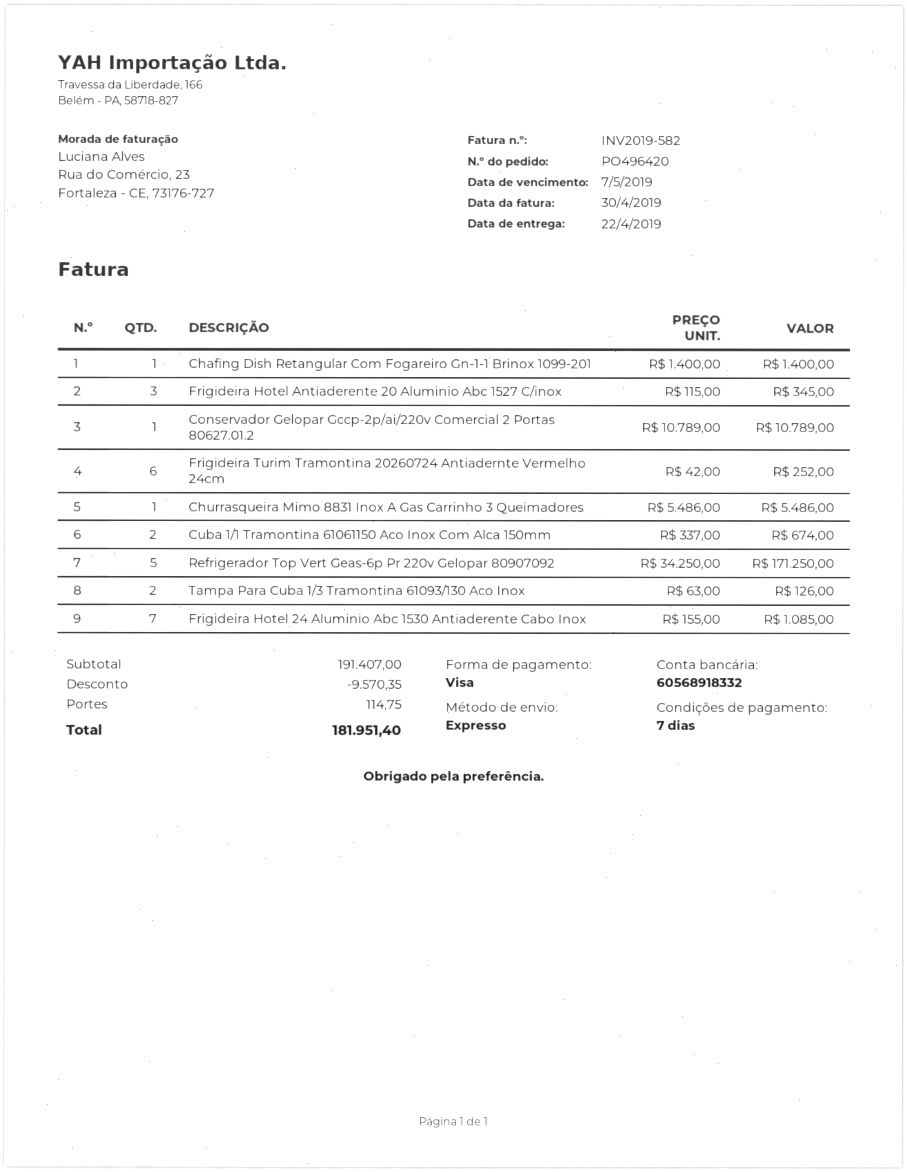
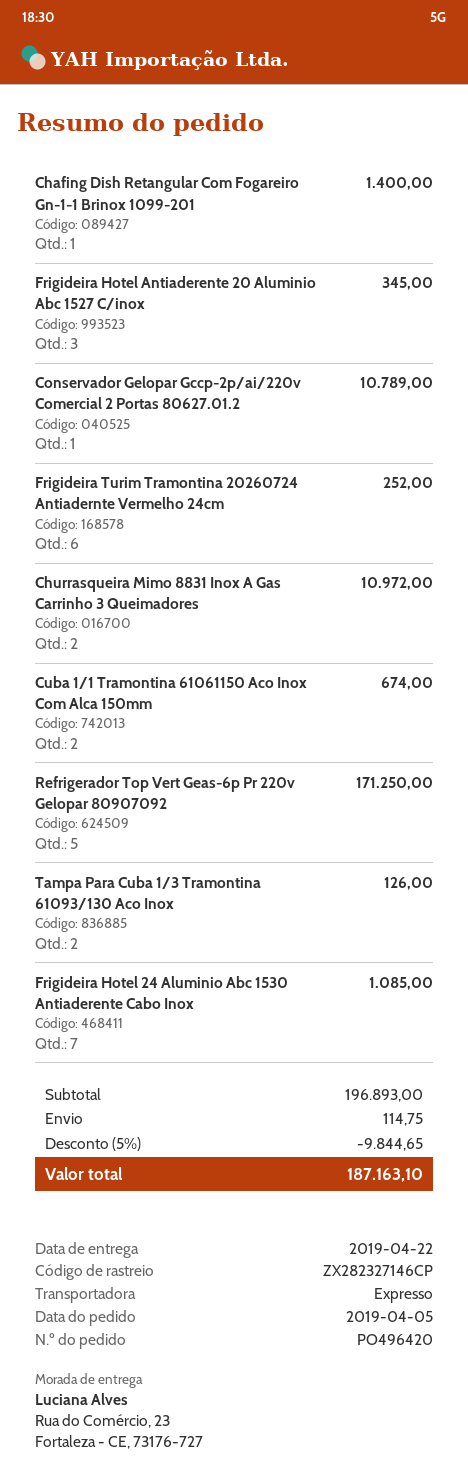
Churrasqueira Mimo 8831 Inox A Gas Carrinho 3 Queimadores: 1 for 5486.00 -> 2 for 10972.00
subtotal: 191407.00 -> 196893.00
discount: 9570.35 -> 9844.65
total: 181951.40 -> 187163.10

